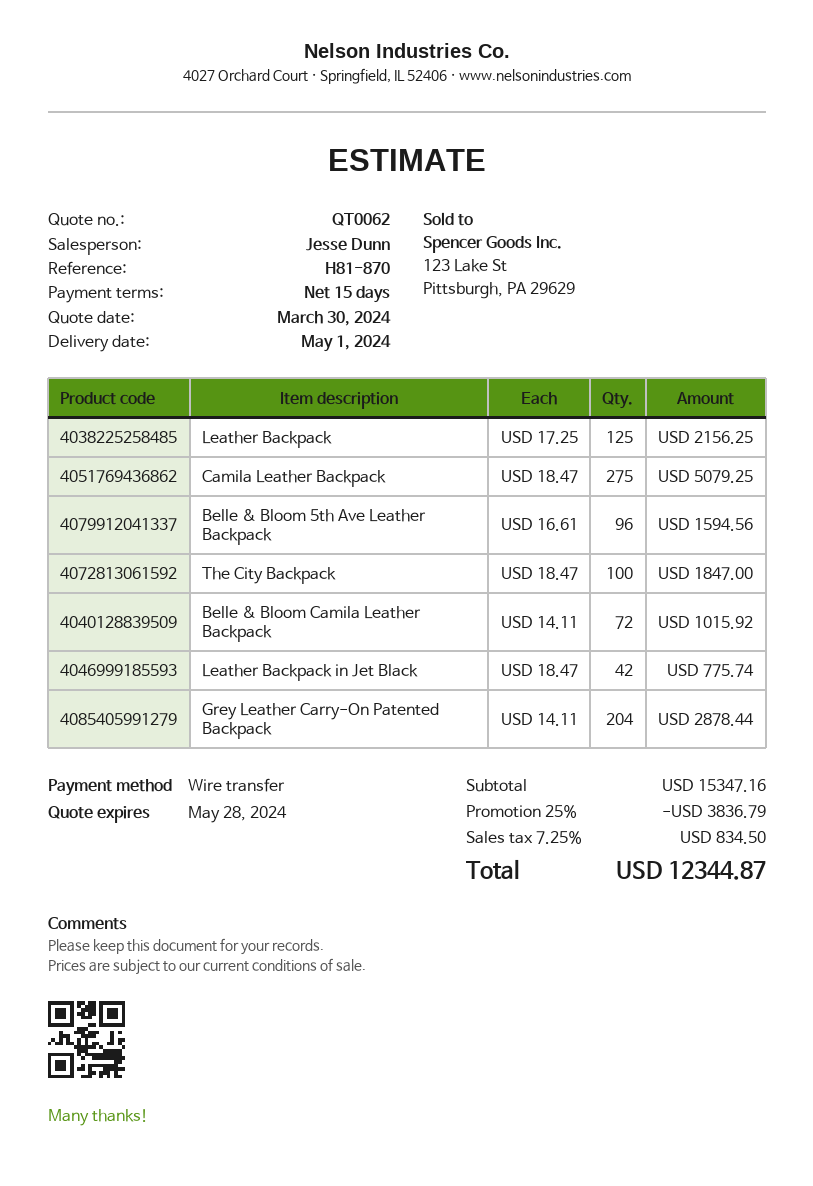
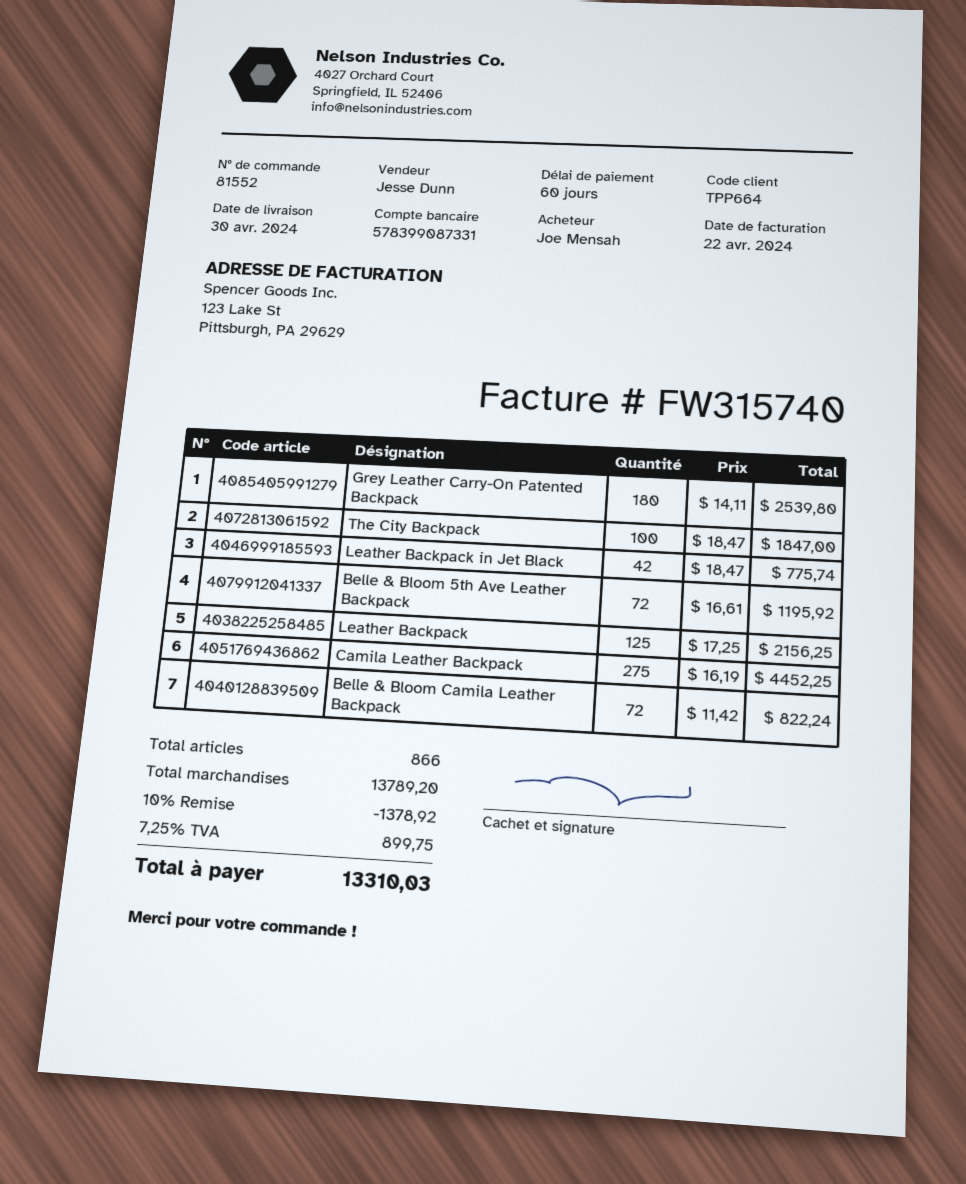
delivery date: 2024-05-01 -> 2024-04-30
payment terms: 15 days -> 60 days
Camila Leather Backpack: 275 x 18.47 = 5079.25 -> 275 x 16.19 = 4452.25
Belle & Bloom 5th Ave Leather Backpack: 96 x 16.61 = 1594.56 -> 72 x 16.61 = 1195.92
Belle & Bloom Camila Leather Backpack: 72 x 14.11 = 1015.92 -> 72 x 11.42 = 822.24
Grey Leather Carry-On Patented Backpack: 204 x 14.11 = 2878.44 -> 180 x 14.11 = 2539.80
subtotal: 15347.16 -> 13789.20
discount: 25% = 3836.79 -> 10% = 1378.92
tax: 7.25% = 834.50 -> 7.25% = 899.75
total: 12344.87 -> 13310.03

